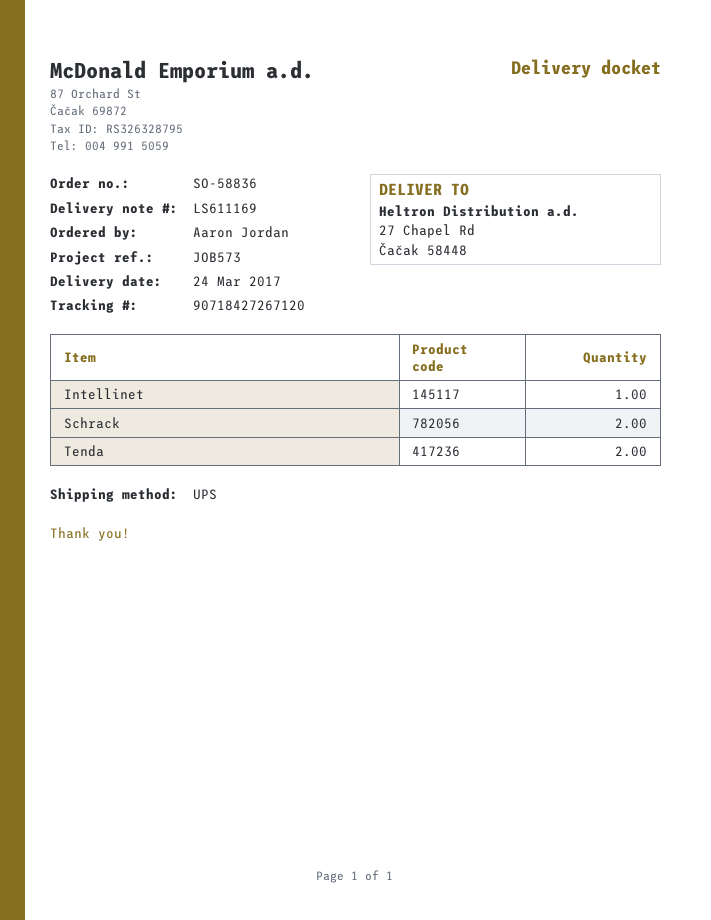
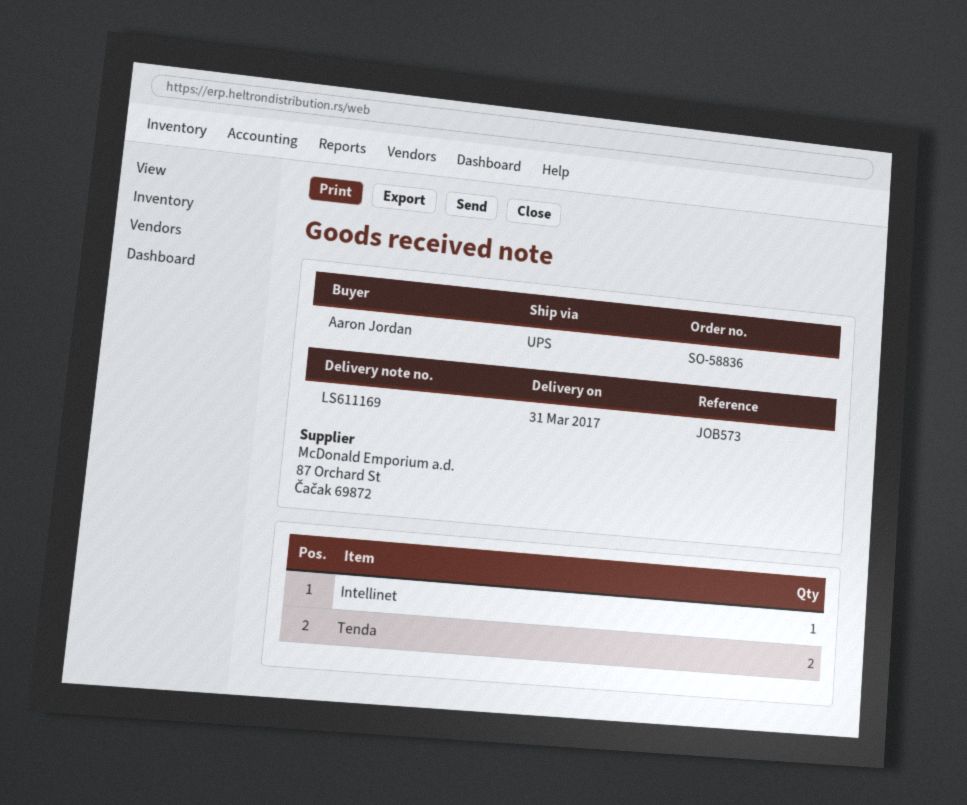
delivery date: 2017-03-24 -> 2017-03-31
Schrack: 2 -> none

